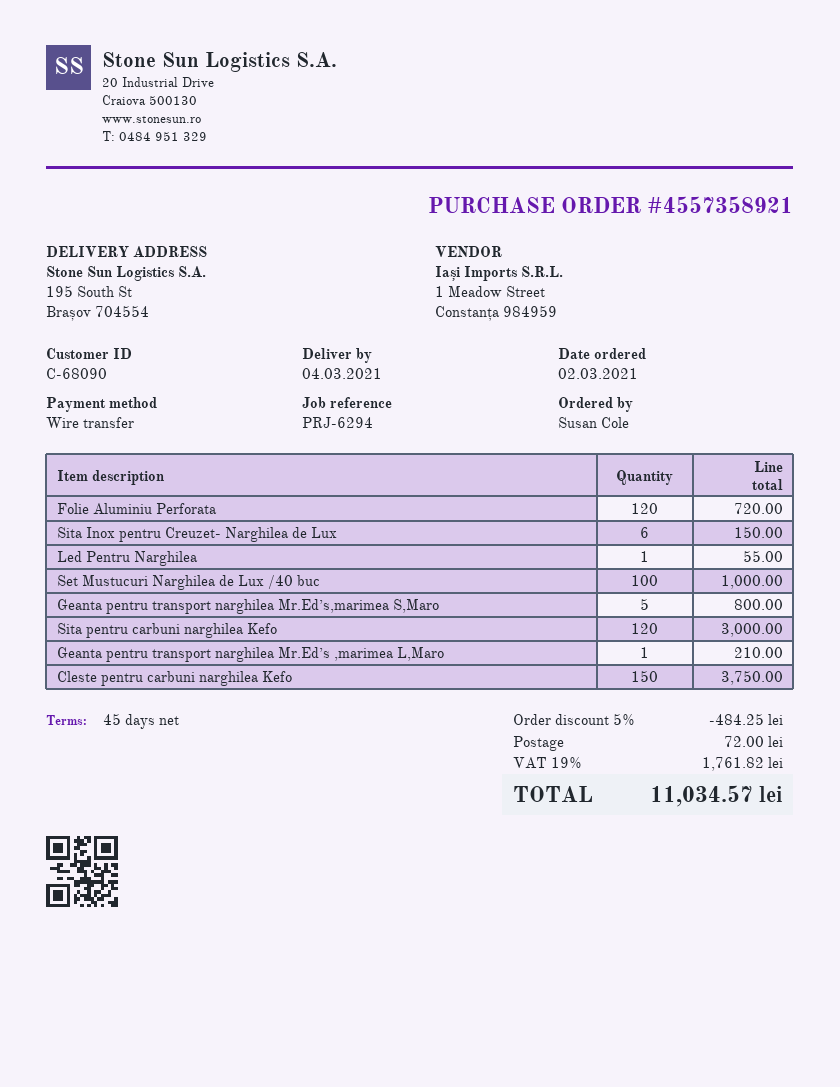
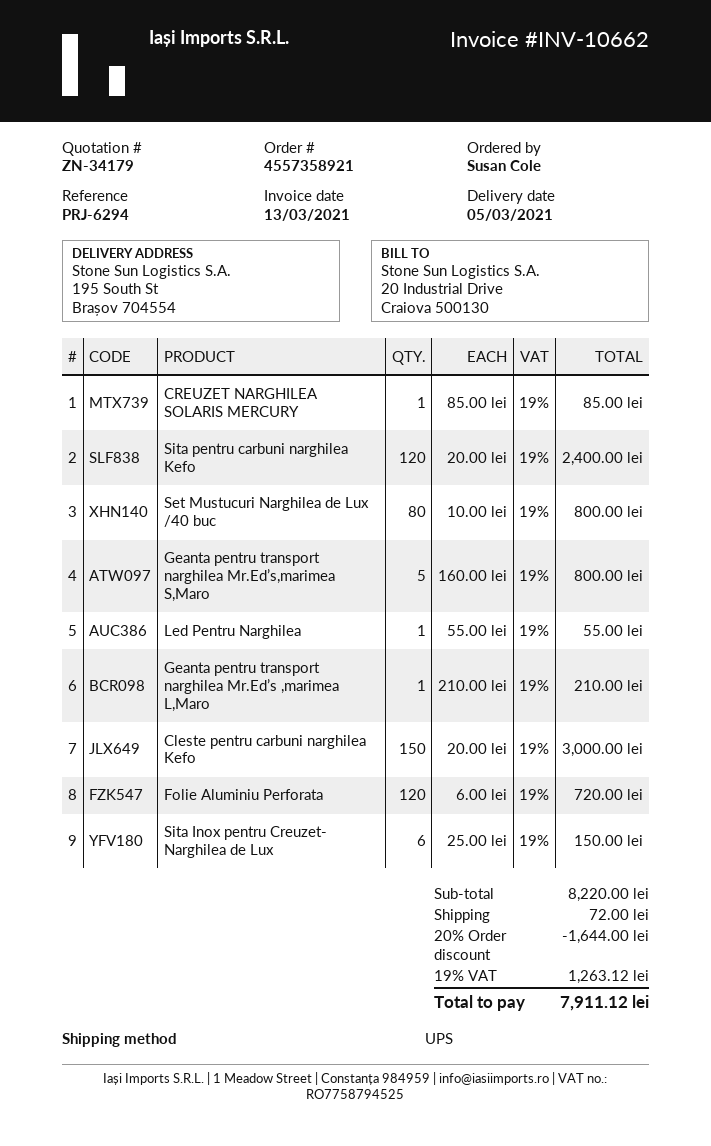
delivery date: 2021-03-04 -> 2021-03-05
Set Mustucuri Narghilea de Lux /40 buc: 100 for 1000.00 -> 80 for 800.00
Sita pentru carbuni narghilea Kefo: 120 for 3000.00 -> 120 for 2400.00
Cleste pentru carbuni narghilea Kefo: 150 for 3750.00 -> 150 for 3000.00
CREUZET NARGHILEA SOLARIS MERCURY: none -> 1 for 85.00
discount: 5% = 484.25 -> 20% = 1644.00
tax: 19% = 1761.82 -> 19% = 1263.12
total: 11034.57 -> 7911.12

